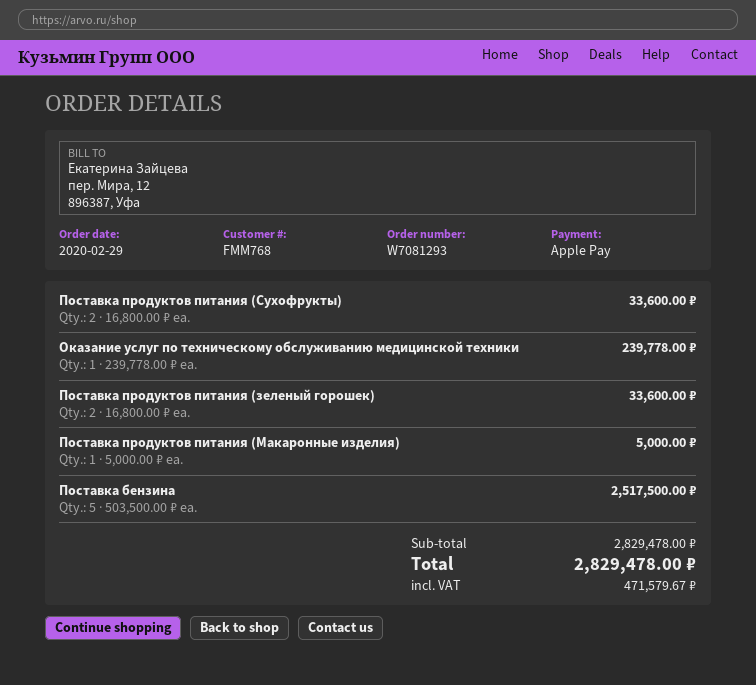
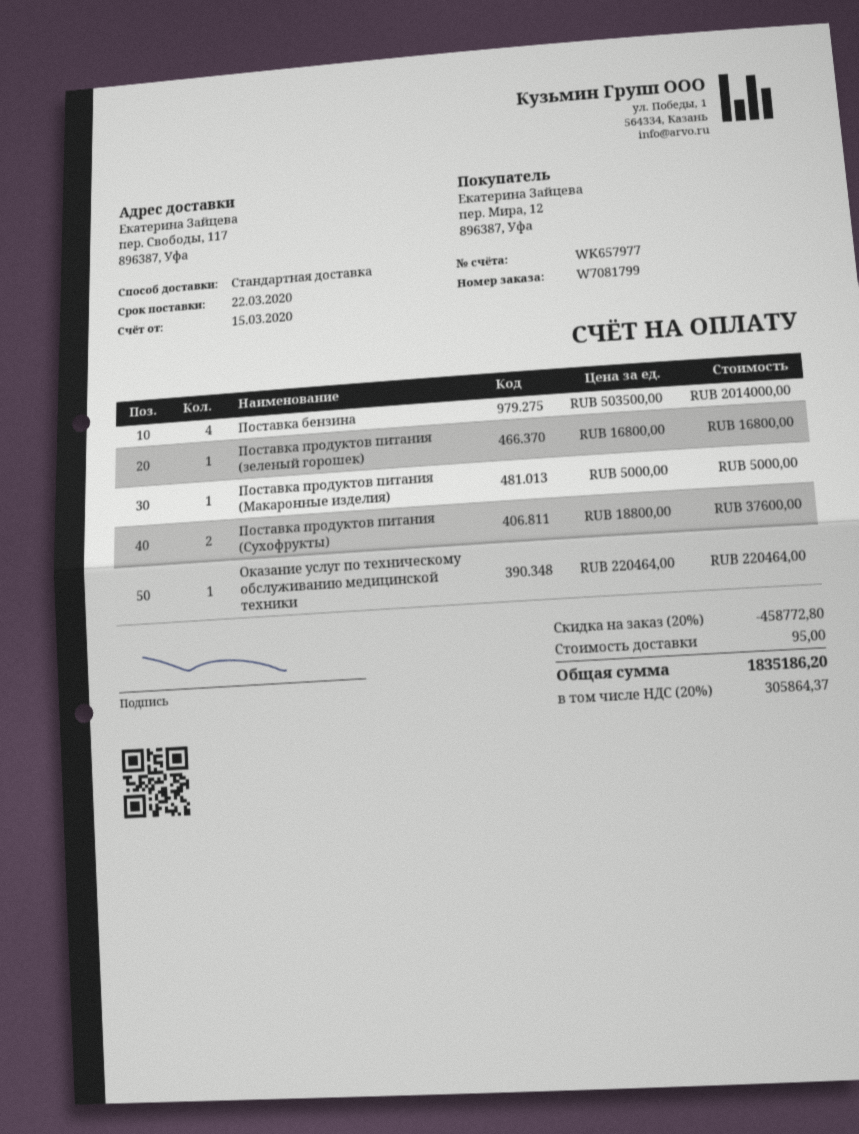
order number: W7081293 -> W7081799
Поставка продуктов питания (Сухофрукты): 2 x 16800.00 = 33600.00 -> 2 x 18800.00 = 37600.00
Оказание услуг по техническому обслуживанию медицинской техники: 1 x 239778.00 = 239778.00 -> 1 x 220464.00 = 220464.00
Поставка продуктов питания (зеленый горошек): 2 x 16800.00 = 33600.00 -> 1 x 16800.00 = 16800.00
Поставка бензина: 5 x 503500.00 = 2517500.00 -> 4 x 503500.00 = 2014000.00
discount: none -> 20% = 458772.80
shipping: none -> 95.00
tax: 471579.67 -> 305864.37
total: 2829478.00 -> 1835186.20

